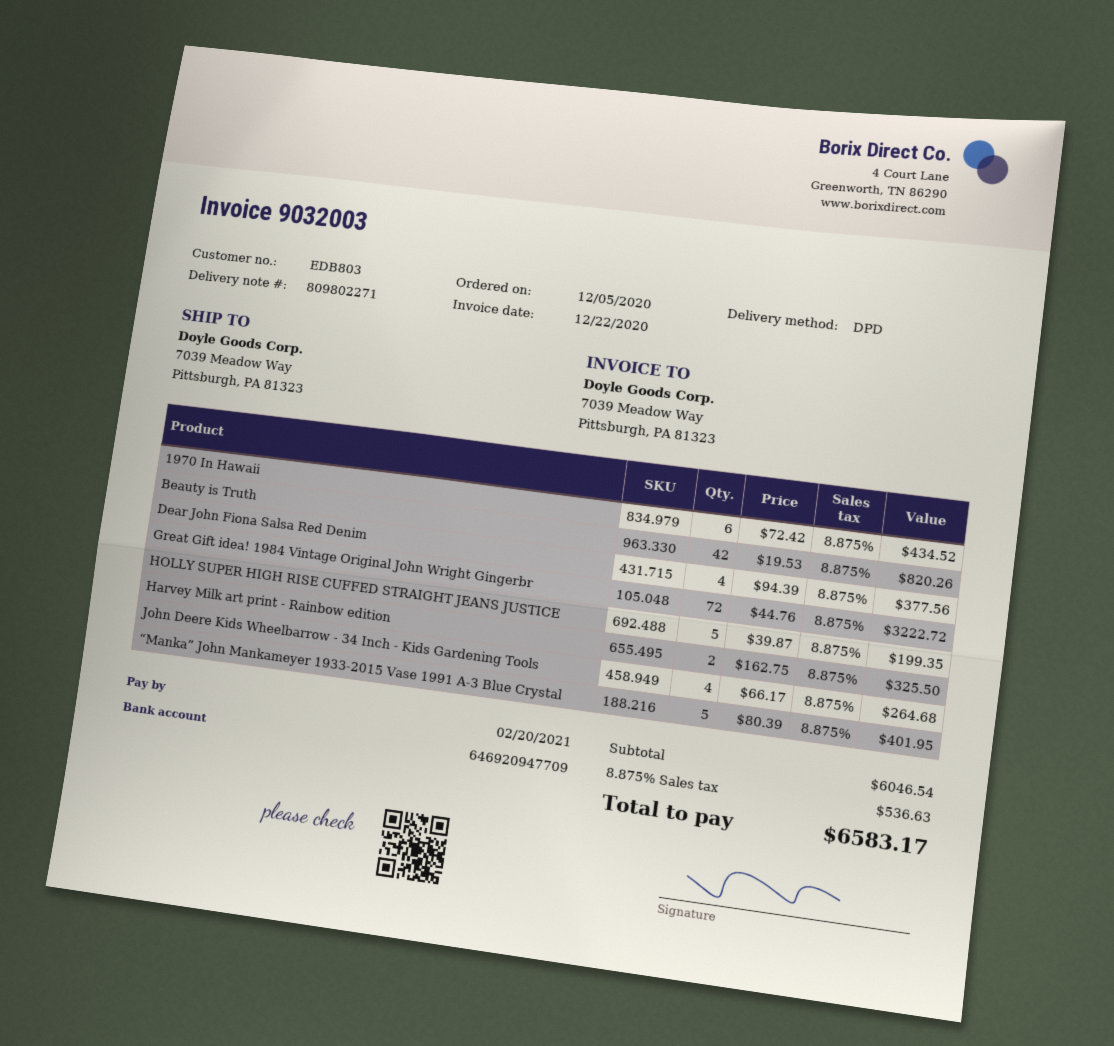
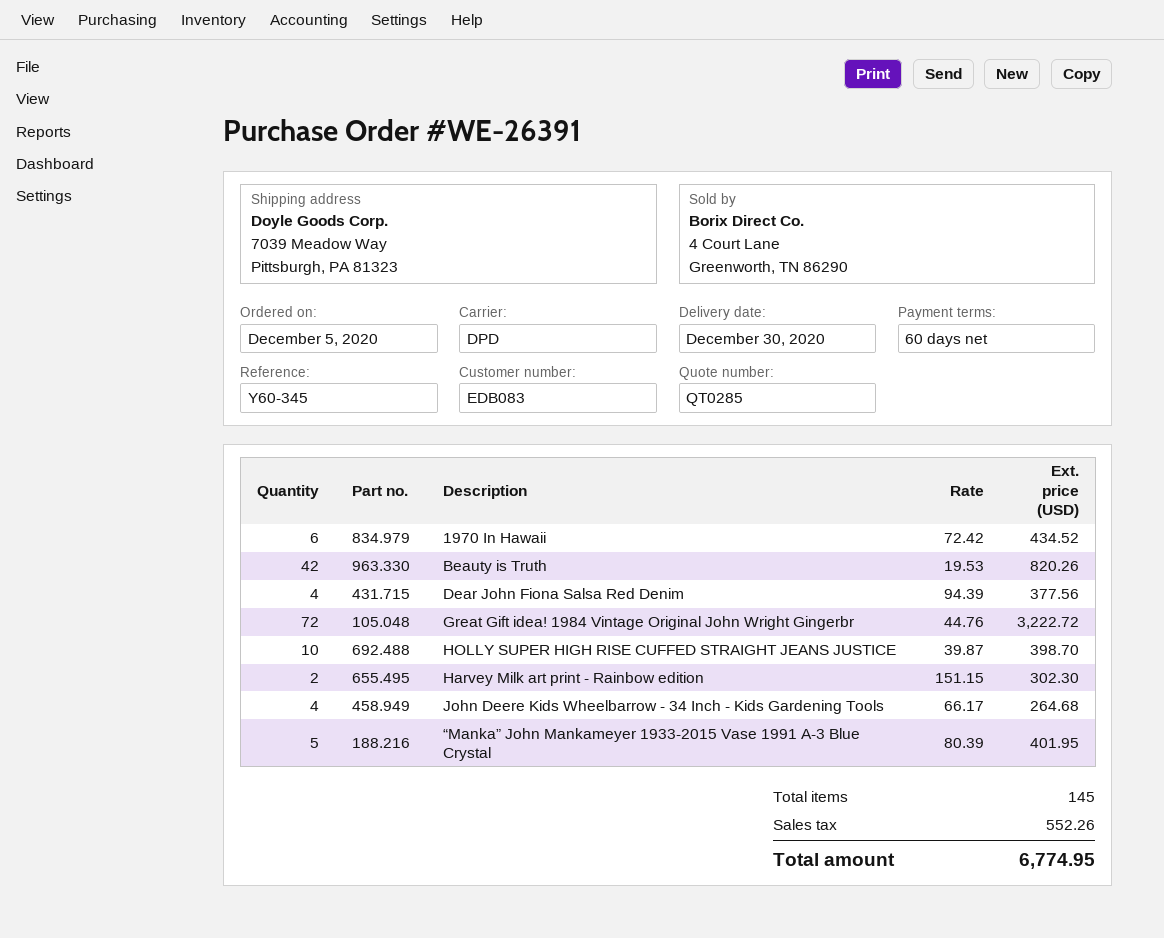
customer number: EDB803 -> EDB083
HOLLY SUPER HIGH RISE CUFFED STRAIGHT JEANS JUSTICE: 5 x 39.87 = 199.35 -> 10 x 39.87 = 398.70
Harvey Milk art print - Rainbow edition: 2 x 162.75 = 325.50 -> 2 x 151.15 = 302.30
tax: 536.63 -> 552.26
total: 6583.17 -> 6774.95

